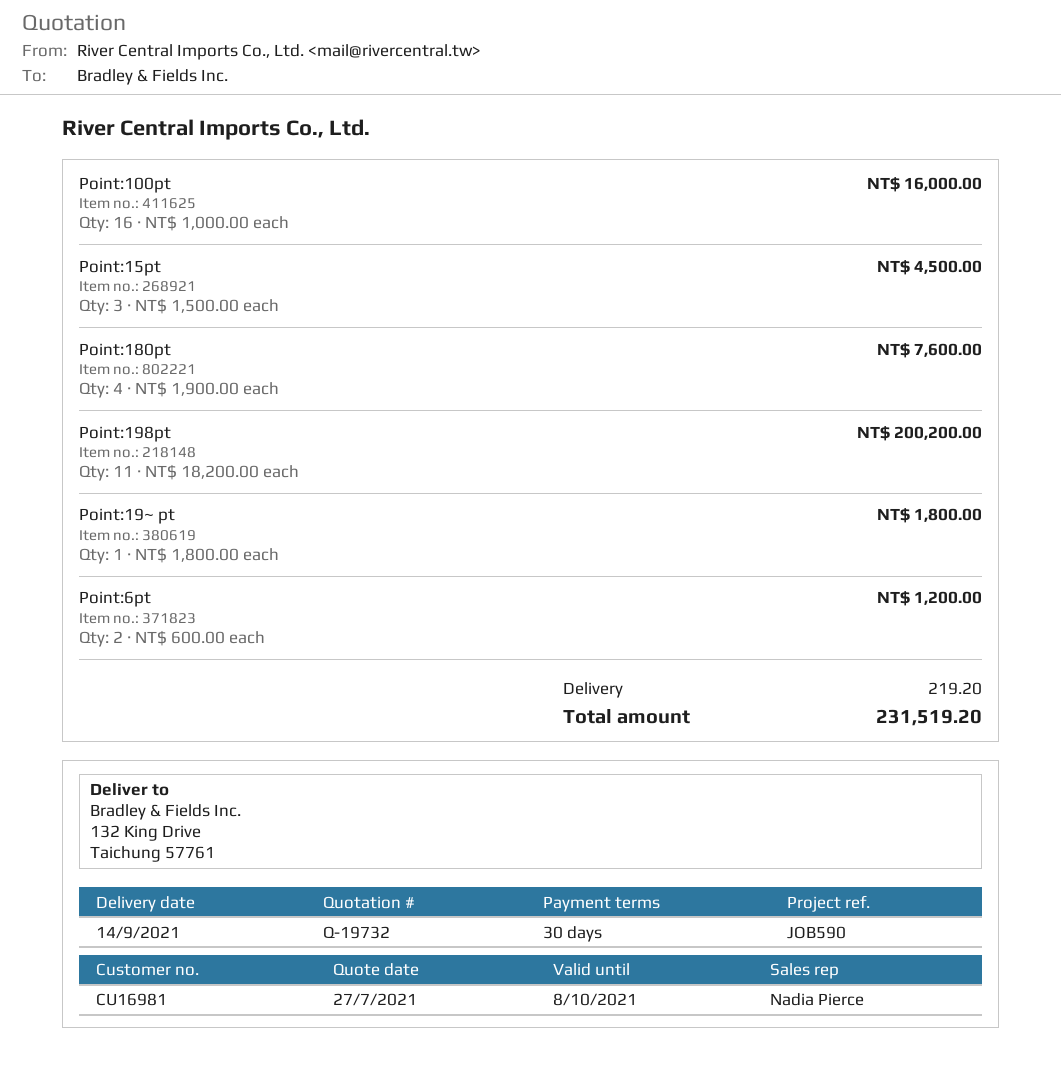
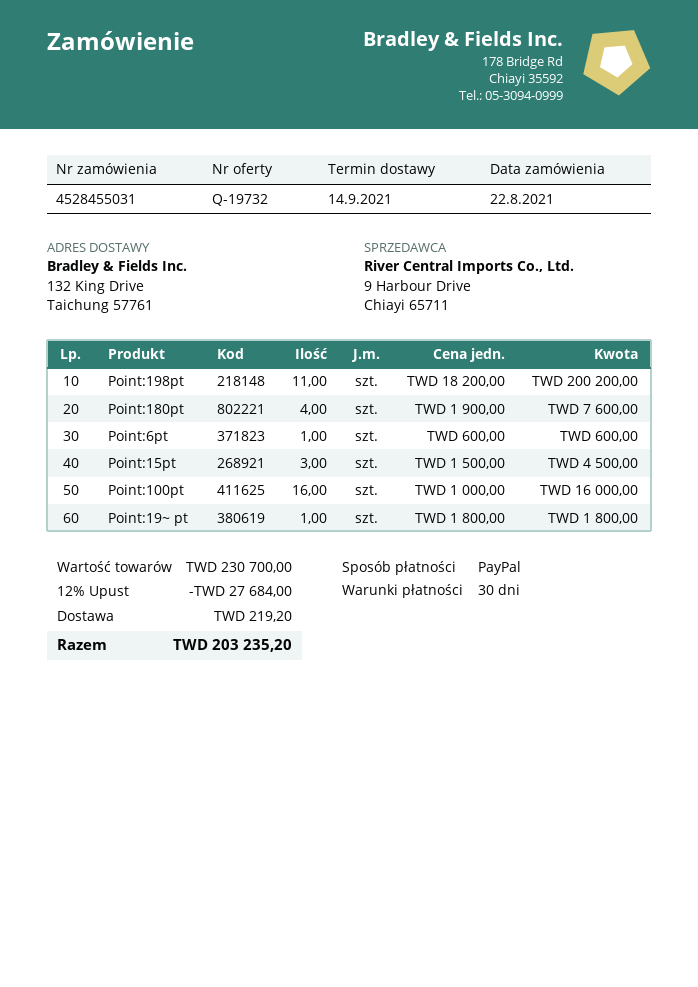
Point:6pt: 2 x 600.00 = 1200.00 -> 1 x 600.00 = 600.00
discount: none -> 12% = 27684.00
total: 231519.20 -> 203235.20

